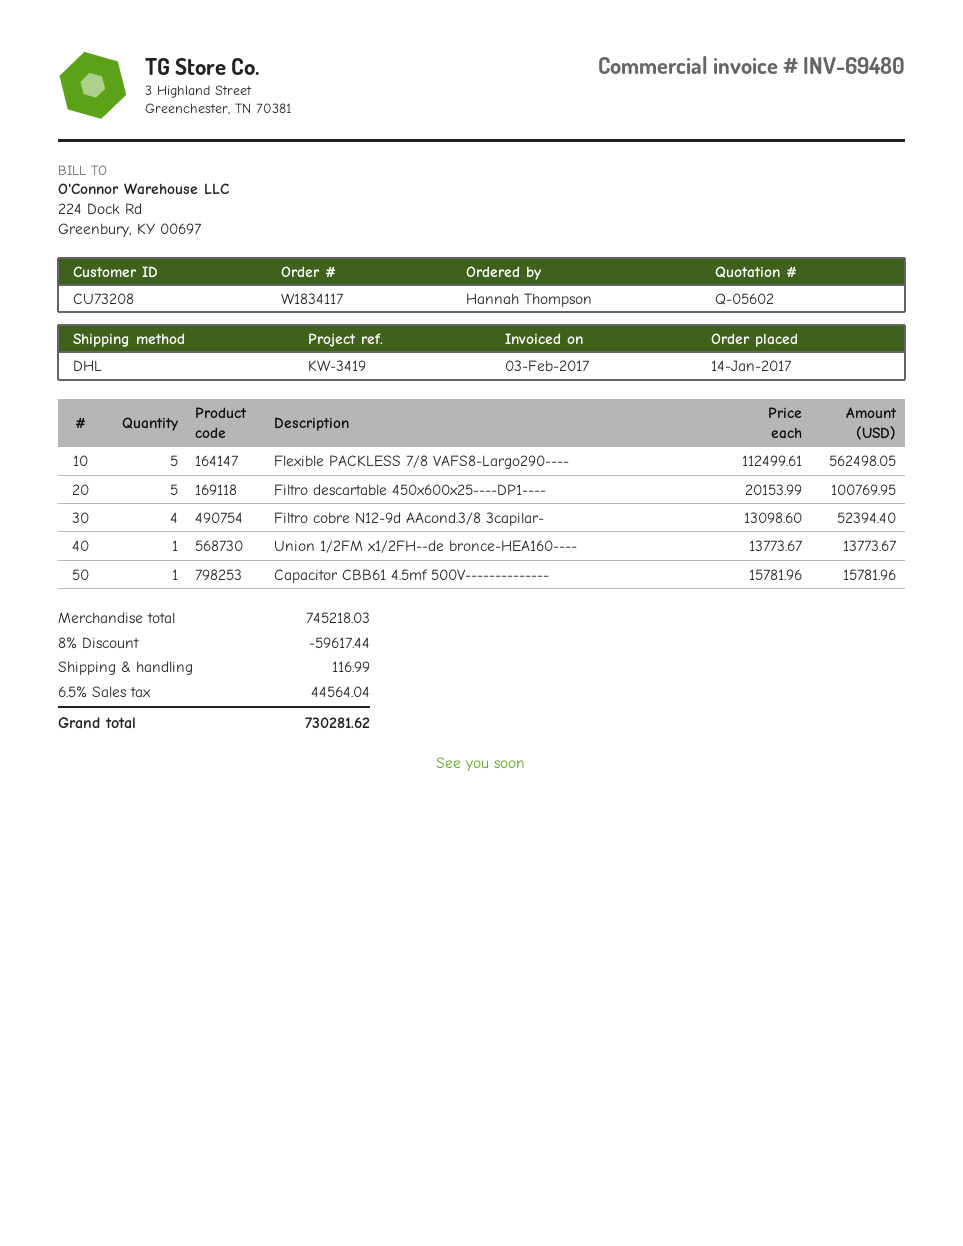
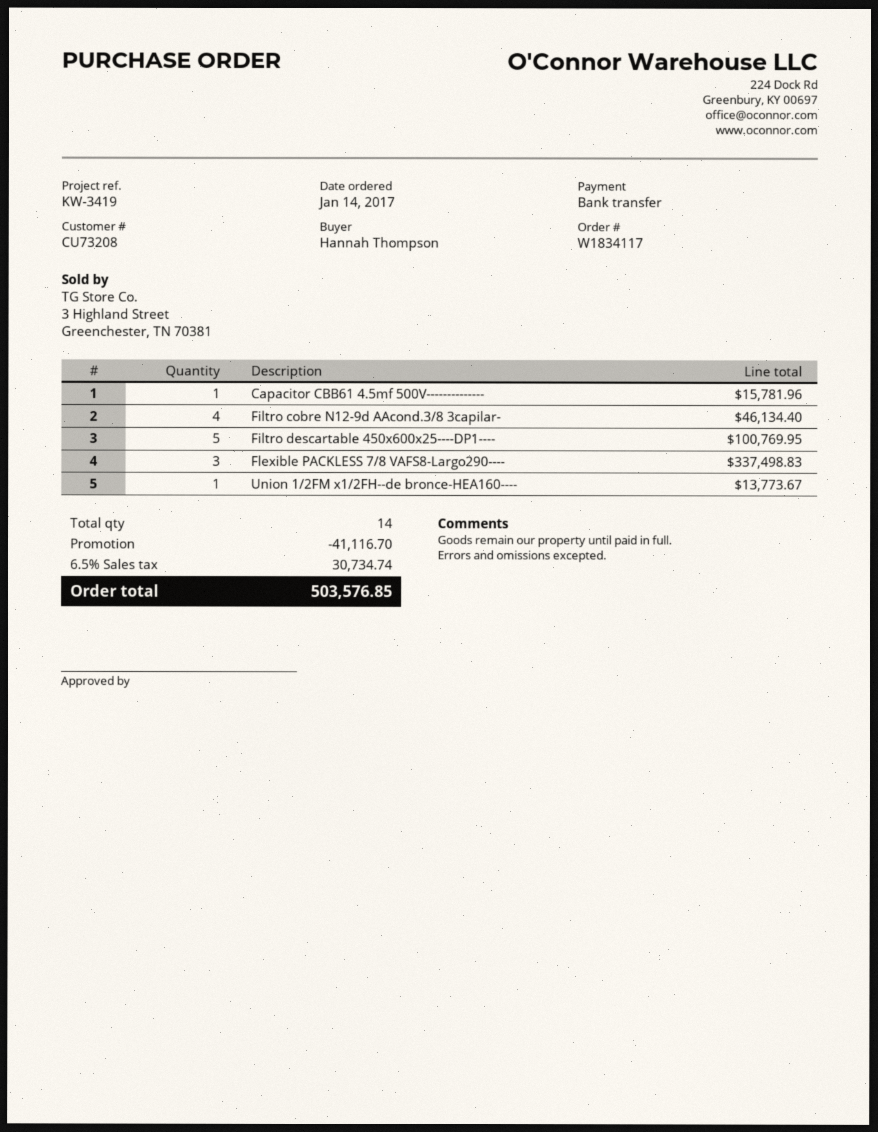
Flexible PACKLESS 7/8 VAFS8-Largo290----: 5 for 562498.05 -> 3 for 337498.83
Filtro cobre N12-9d AAcond.3/8 3capilar-: 4 for 52394.40 -> 4 for 46134.40
discount: 59617.44 -> 41116.70
shipping: 116.99 -> none
tax: 6.5% = 44564.04 -> 6.5% = 30734.74
total: 730281.62 -> 503576.85

